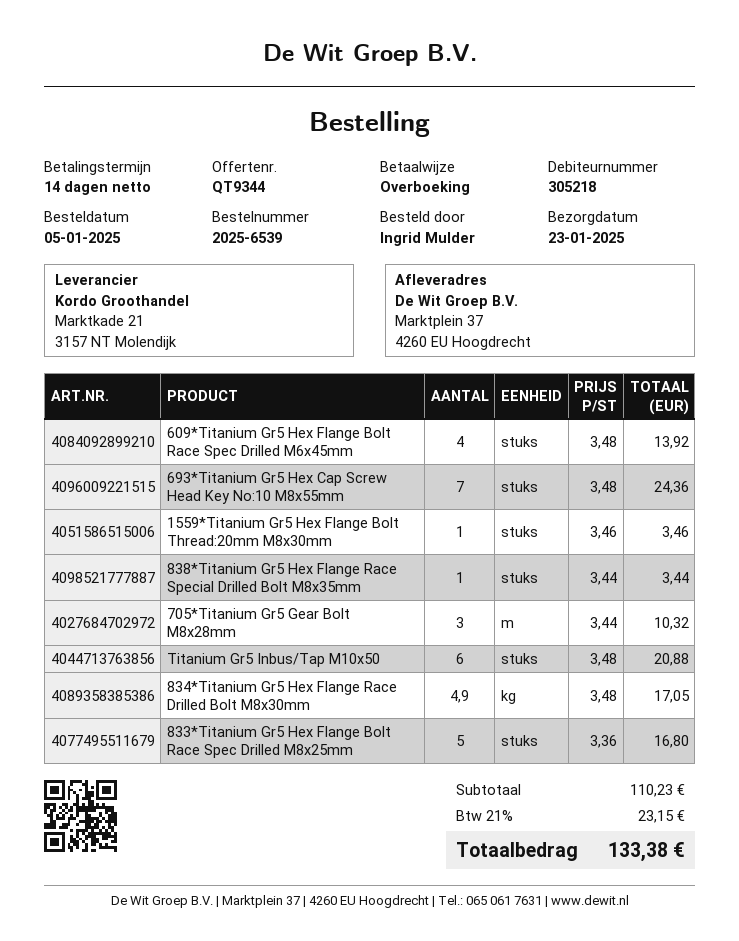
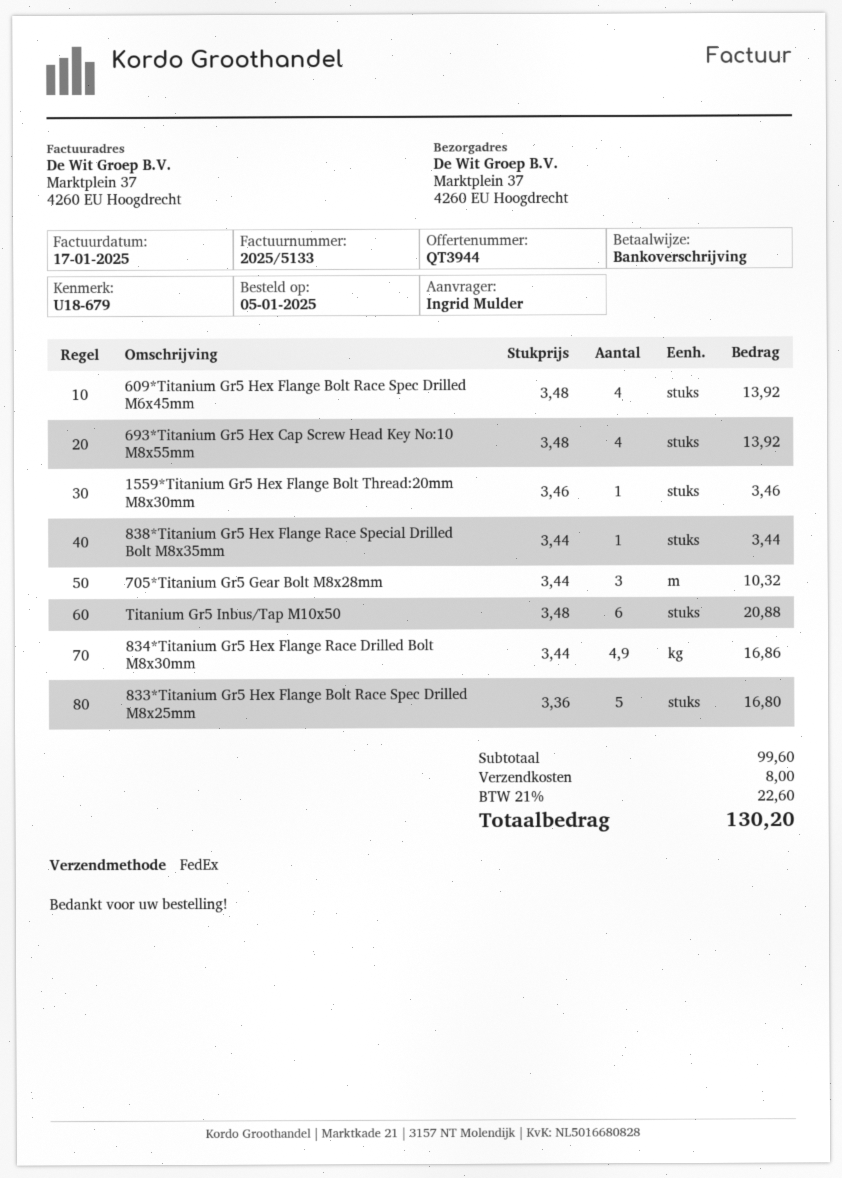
quote number: QT9344 -> QT3944
693*Titanium Gr5 Hex Cap Screw Head Key No:10 M8x55mm: 7 x 3.48 = 24.36 -> 4 x 3.48 = 13.92
834*Titanium Gr5 Hex Flange Race Drilled Bolt M8x30mm: 4.9 x 3.48 = 17.05 -> 4.9 x 3.44 = 16.86
subtotal: 110.23 -> 99.60
shipping: none -> 8.00
tax: 21% = 23.15 -> 21% = 22.60
total: 133.38 -> 130.20

